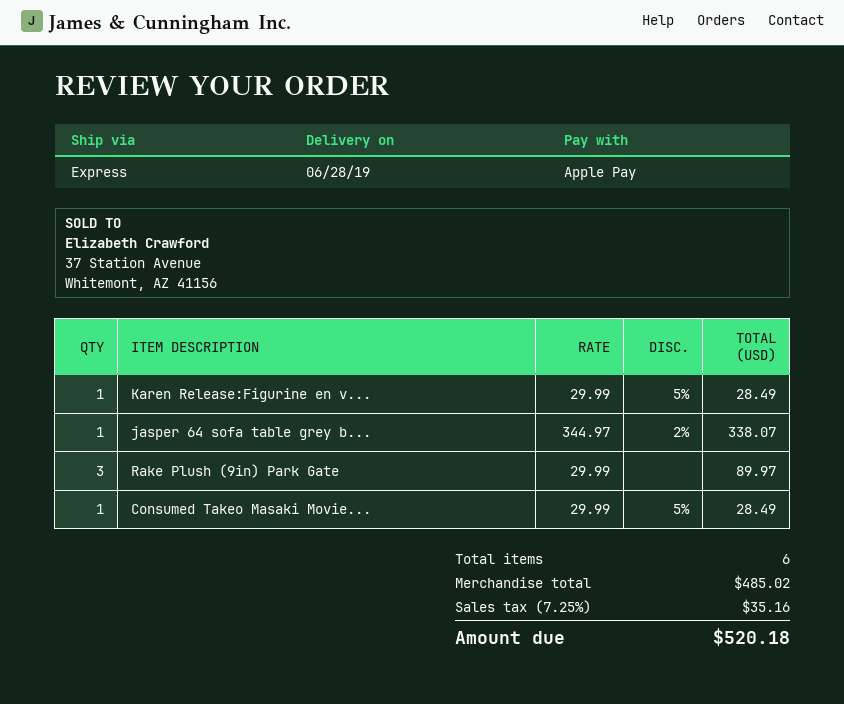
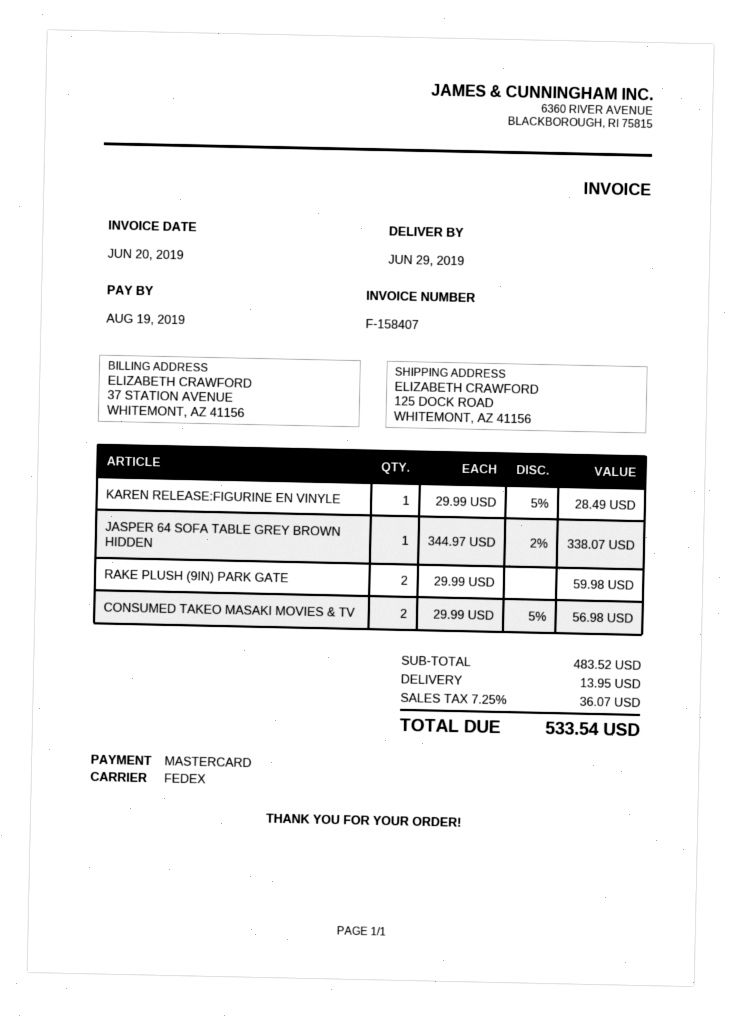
delivery date: 2019-06-28 -> 2019-06-29
payment method: Apple Pay -> Mastercard
shipping method: express -> FedEx
Rake Plush (9in) Park Gate: 3 x 29.99 = 89.97 -> 2 x 29.99 = 59.98
Consumed Takeo Masaki Movie...: 1 x 29.99 - 5% = 28.49 -> 2 x 29.99 - 5% = 56.98
subtotal: 485.02 -> 483.52
shipping: none -> 13.95
tax: 7.25% = 35.16 -> 7.25% = 36.07
total: 520.18 -> 533.54

